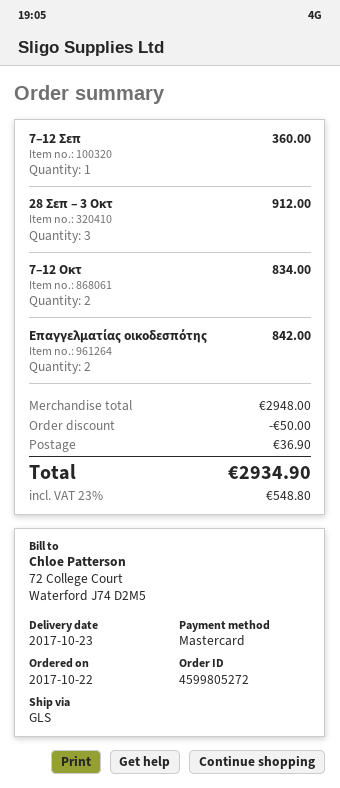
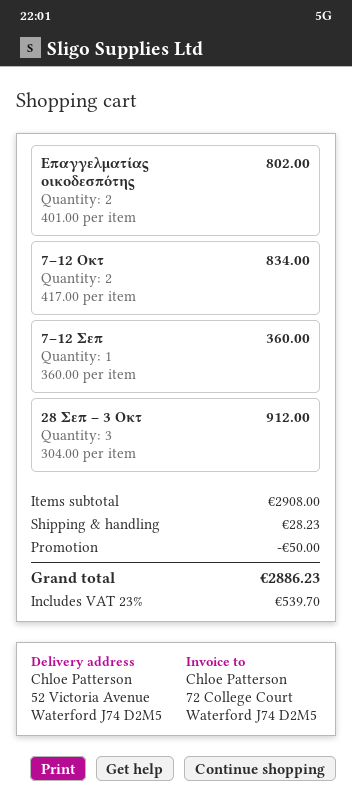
Επαγγελματίας οικοδεσπότης: 2 for 842.00 -> 2 for 802.00
subtotal: 2948.00 -> 2908.00
shipping: 36.90 -> 28.23
tax: 23% = 548.80 -> 23% = 539.70
total: 2934.90 -> 2886.23

